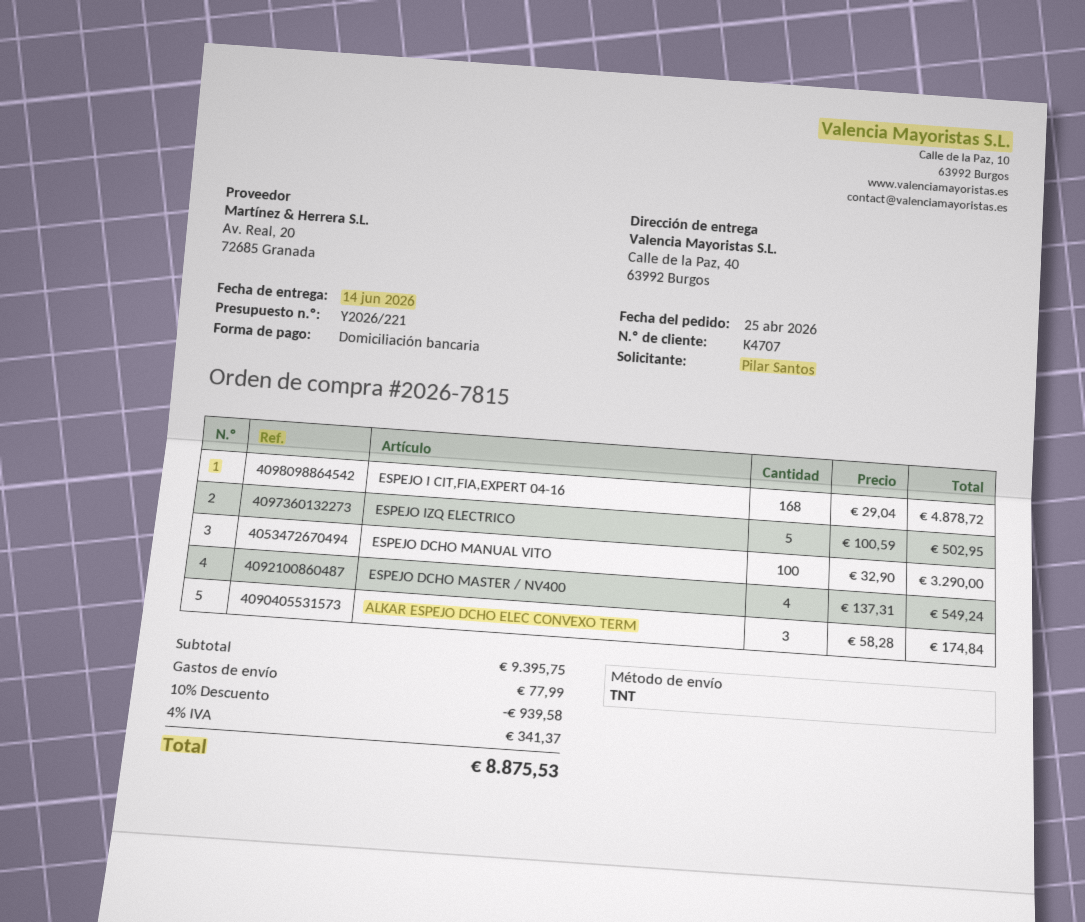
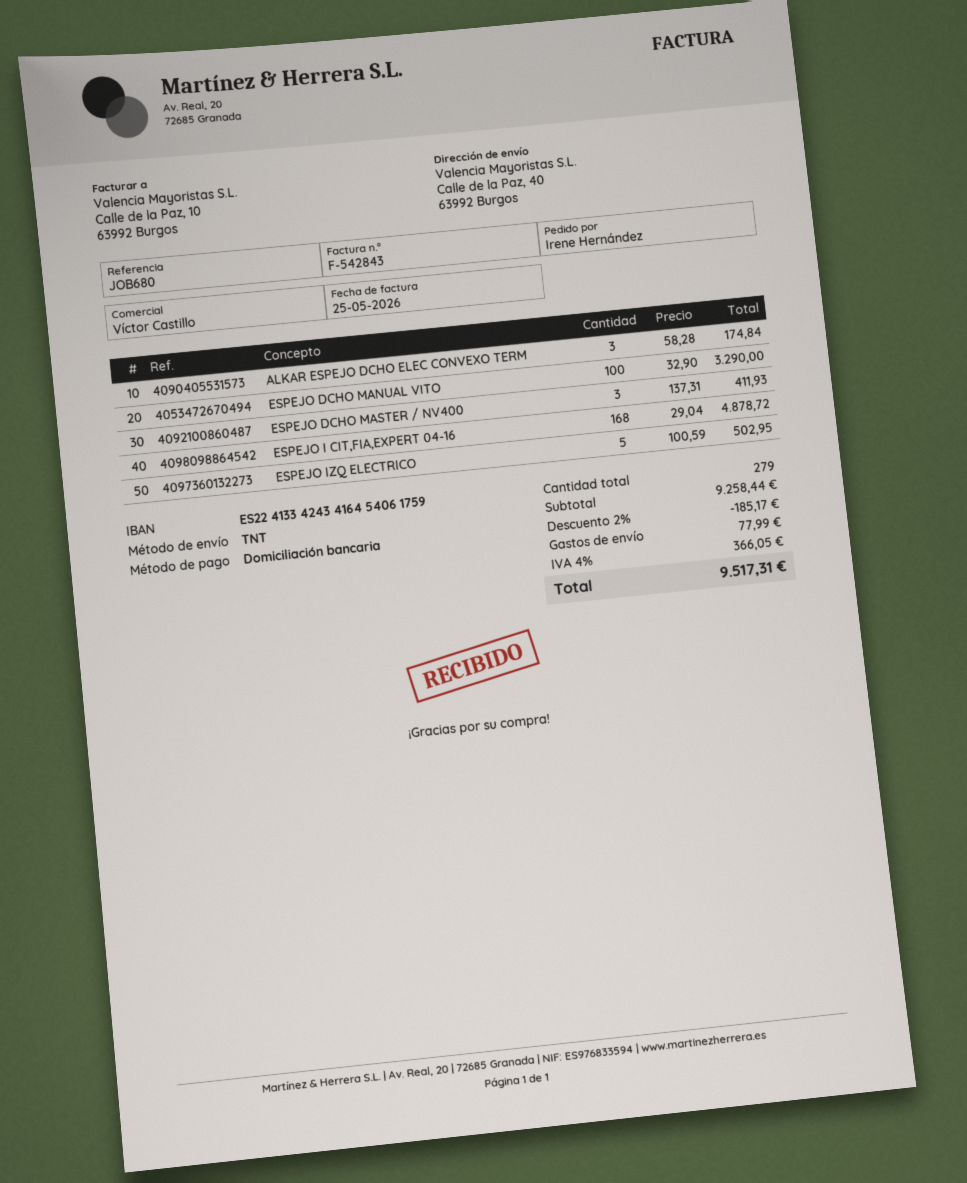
ordered by: Pilar Santos -> Irene Hernández
ESPEJO DCHO MASTER / NV400: 4 x 137.31 = 549.24 -> 3 x 137.31 = 411.93
subtotal: 9395.75 -> 9258.44
discount: 10% = 939.58 -> 2% = 185.17
tax: 4% = 341.37 -> 4% = 366.05
total: 8875.53 -> 9517.31

